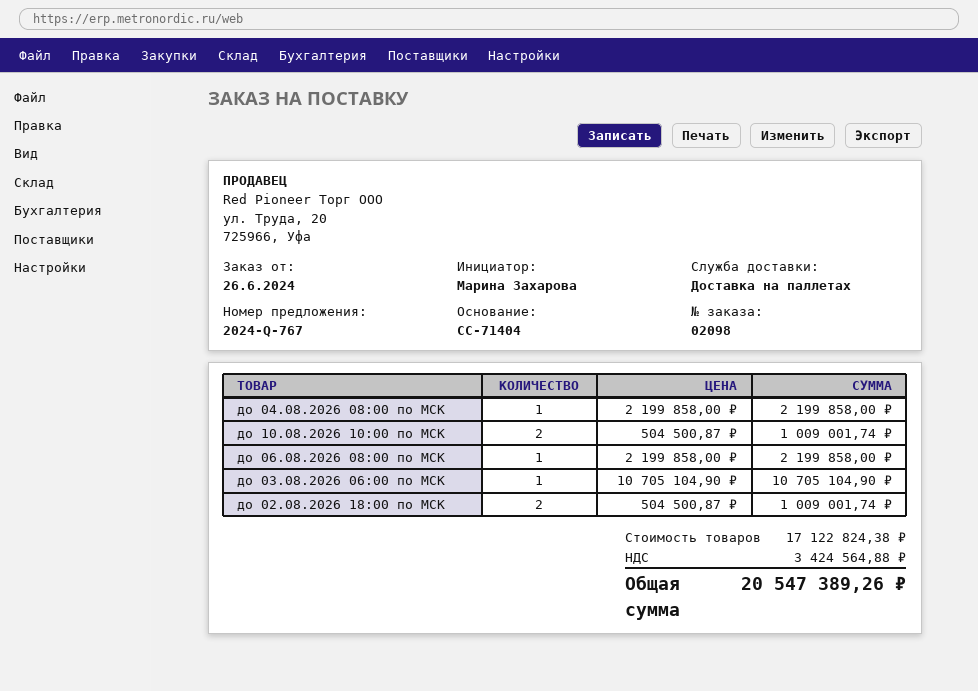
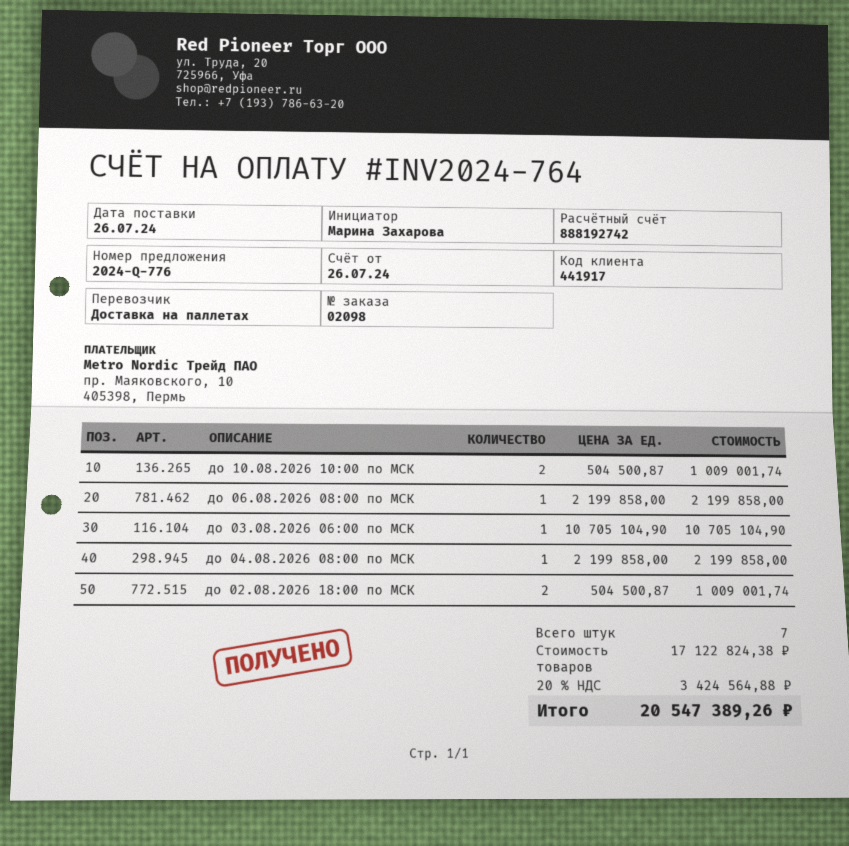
quote number: 2024-Q-767 -> 2024-Q-776

